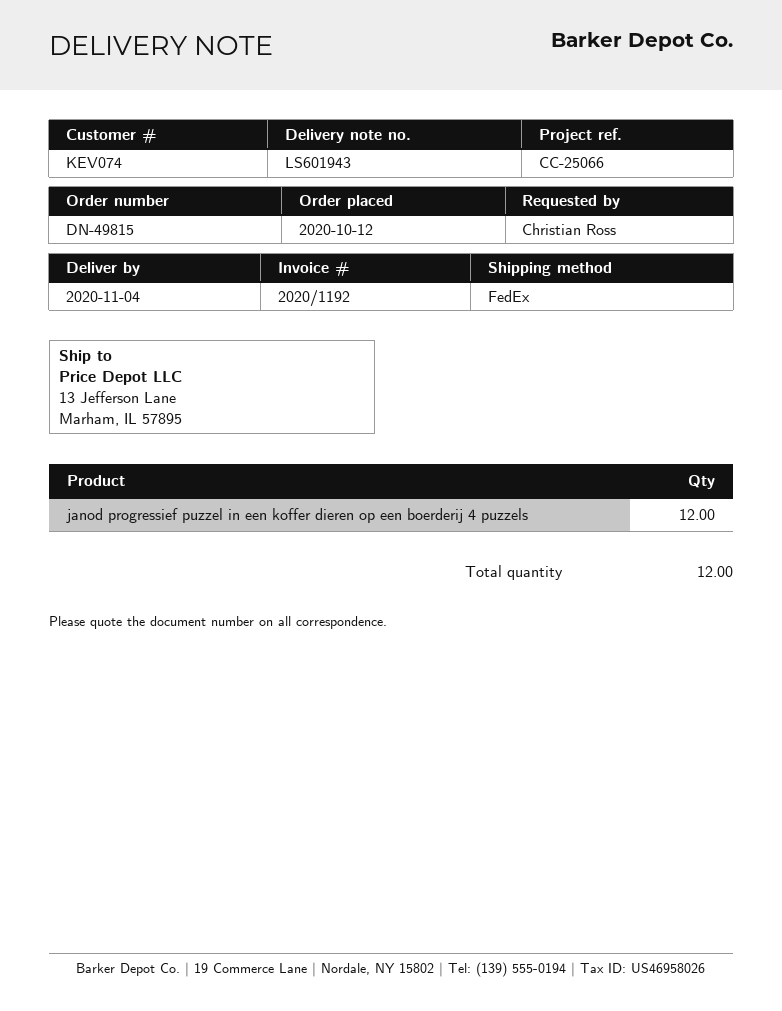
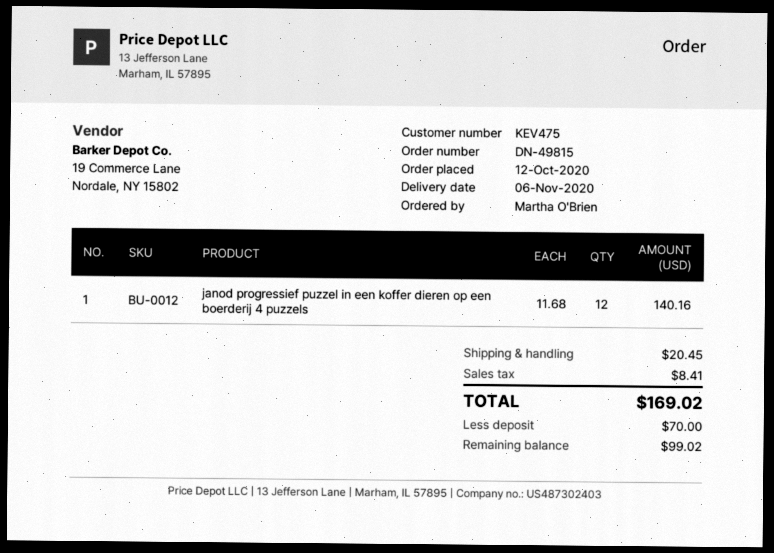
delivery date: 2020-11-04 -> 2020-11-06
customer number: KEV074 -> KEV475
ordered by: Christian Ross -> Martha O'Brien

